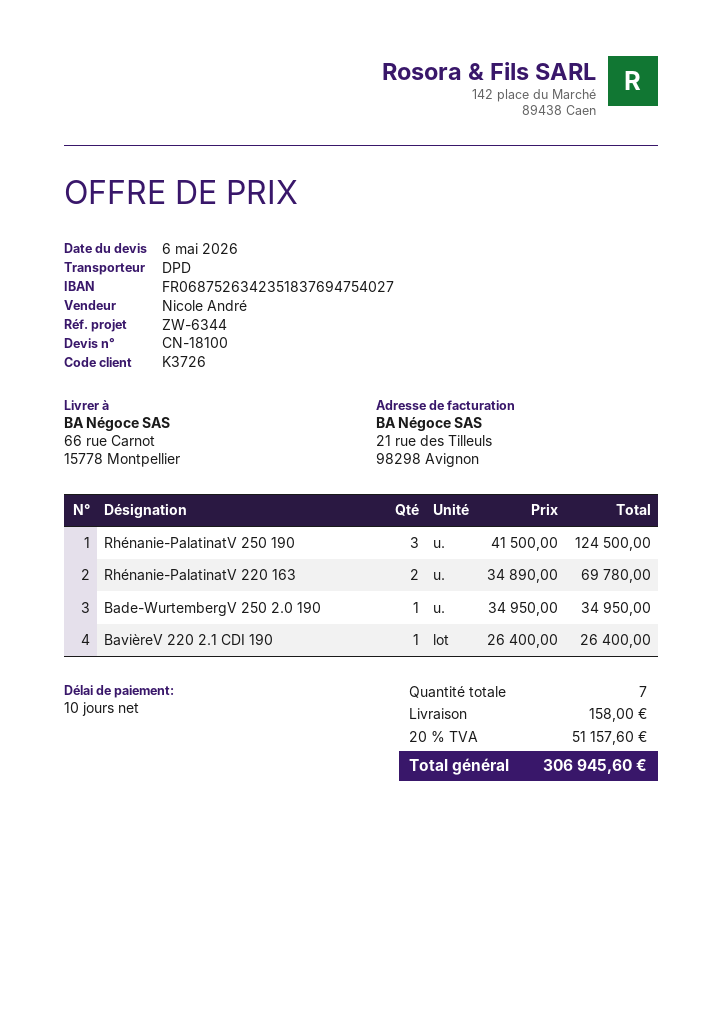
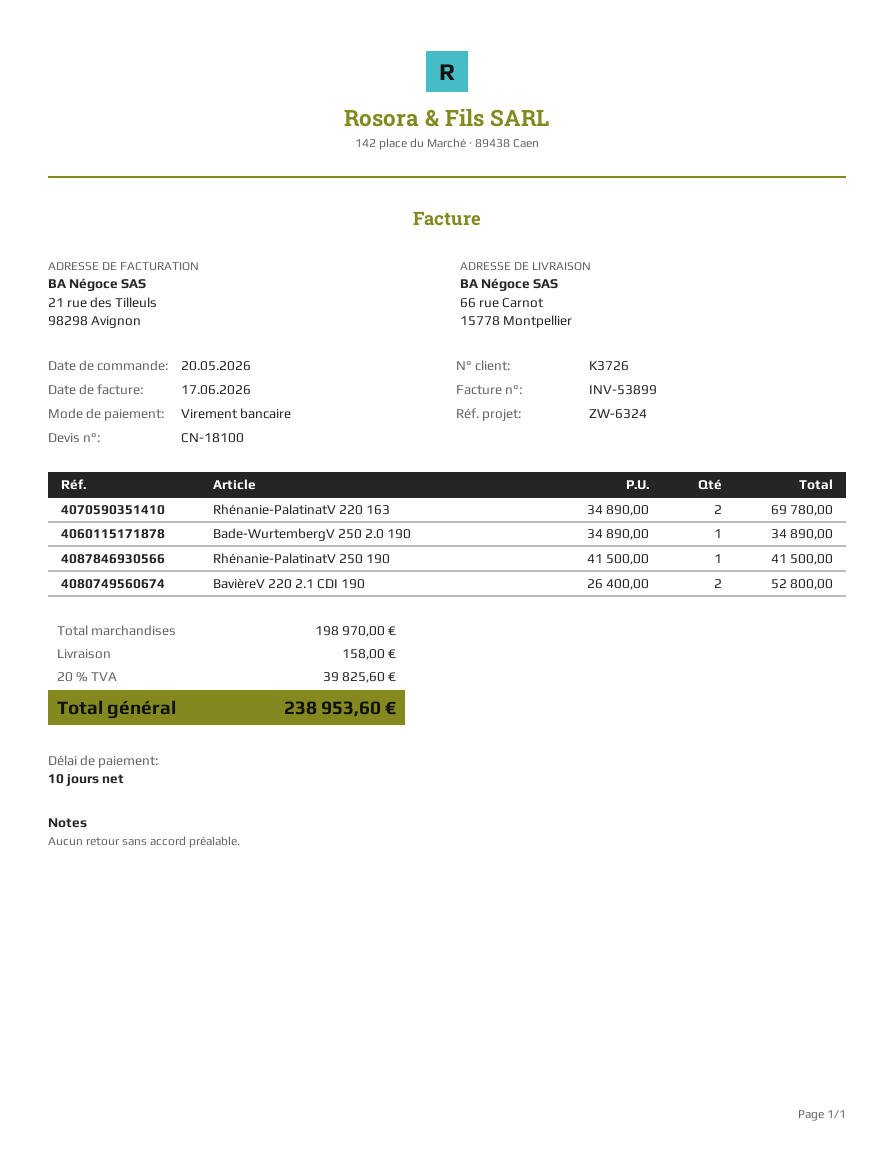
reference: ZW-6344 -> ZW-6324
Rhénanie-PalatinatV 250 190: 3 x 41500.00 = 124500.00 -> 1 x 41500.00 = 41500.00
Bade-WurtembergV 250 2.0 190: 1 x 34950.00 = 34950.00 -> 1 x 34890.00 = 34890.00
BavièreV 220 2.1 CDI 190: 1 x 26400.00 = 26400.00 -> 2 x 26400.00 = 52800.00
tax: 20% = 51157.60 -> 20% = 39825.60
total: 306945.60 -> 238953.60

